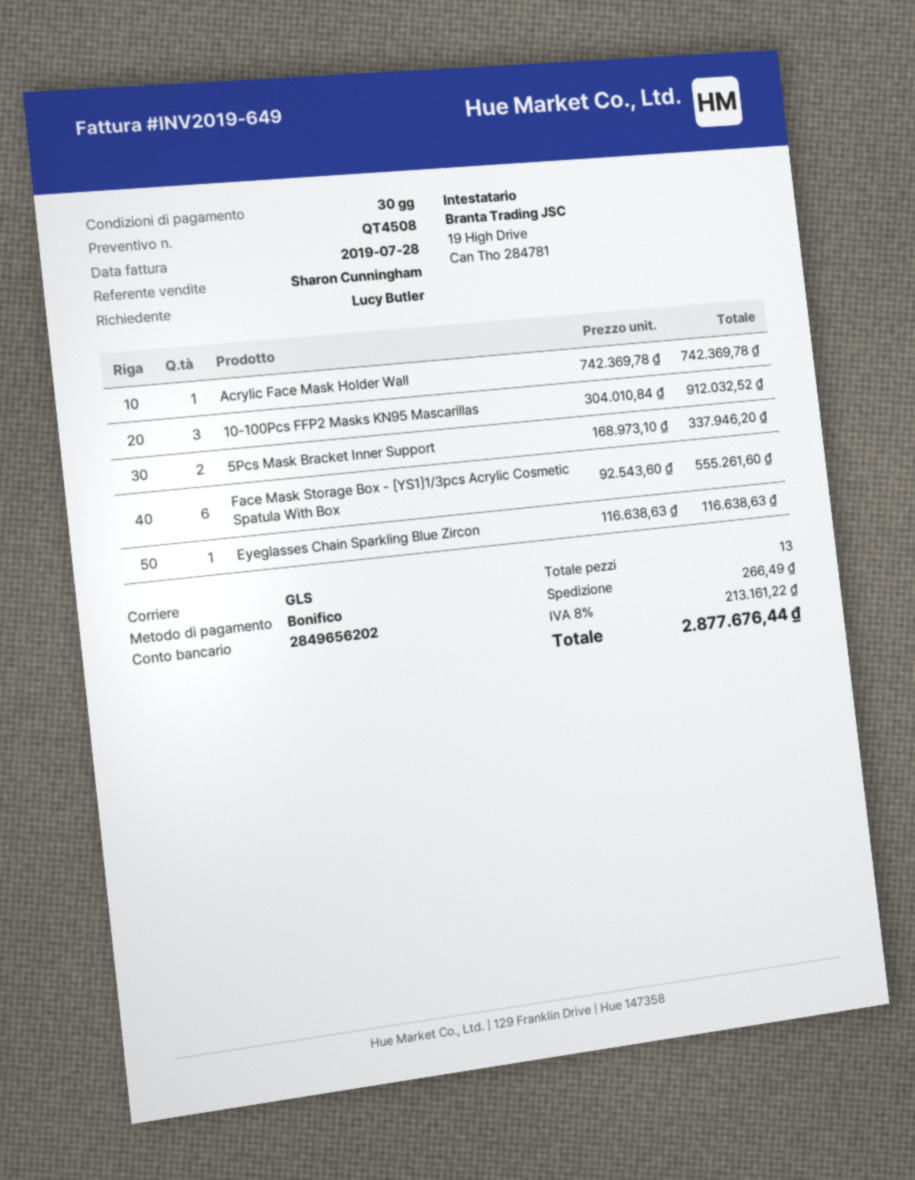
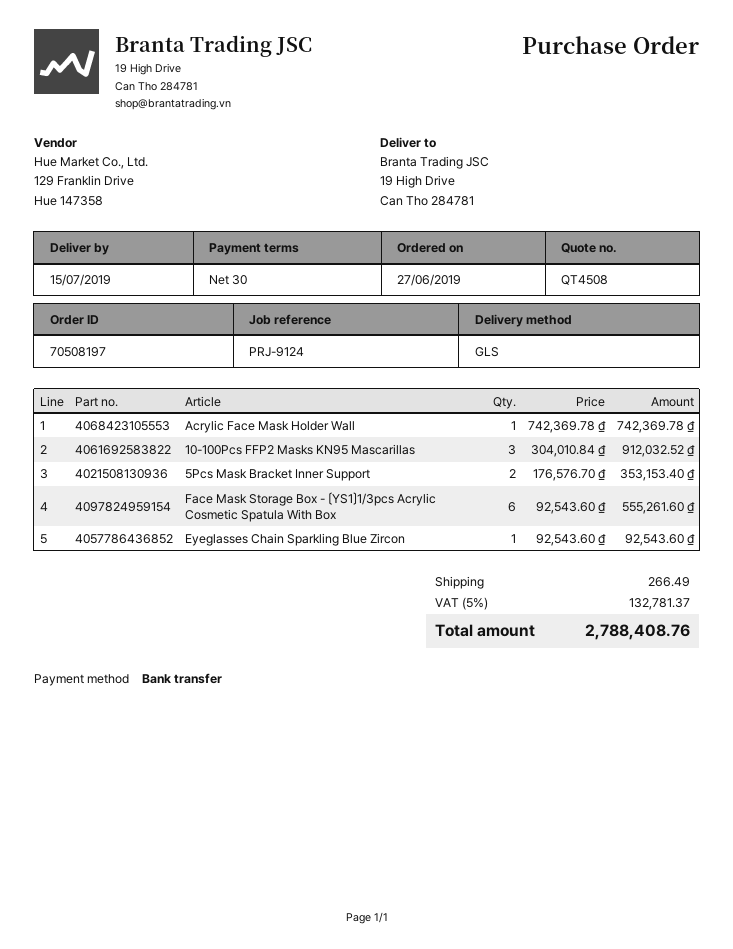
5Pcs Mask Bracket Inner Support: 2 x 168973.10 = 337946.20 -> 2 x 176576.70 = 353153.40
Eyeglasses Chain Sparkling Blue Zircon: 1 x 116638.63 = 116638.63 -> 1 x 92543.60 = 92543.60
tax: 8% = 213161.22 -> 5% = 132781.37
total: 2877676.44 -> 2788408.76

